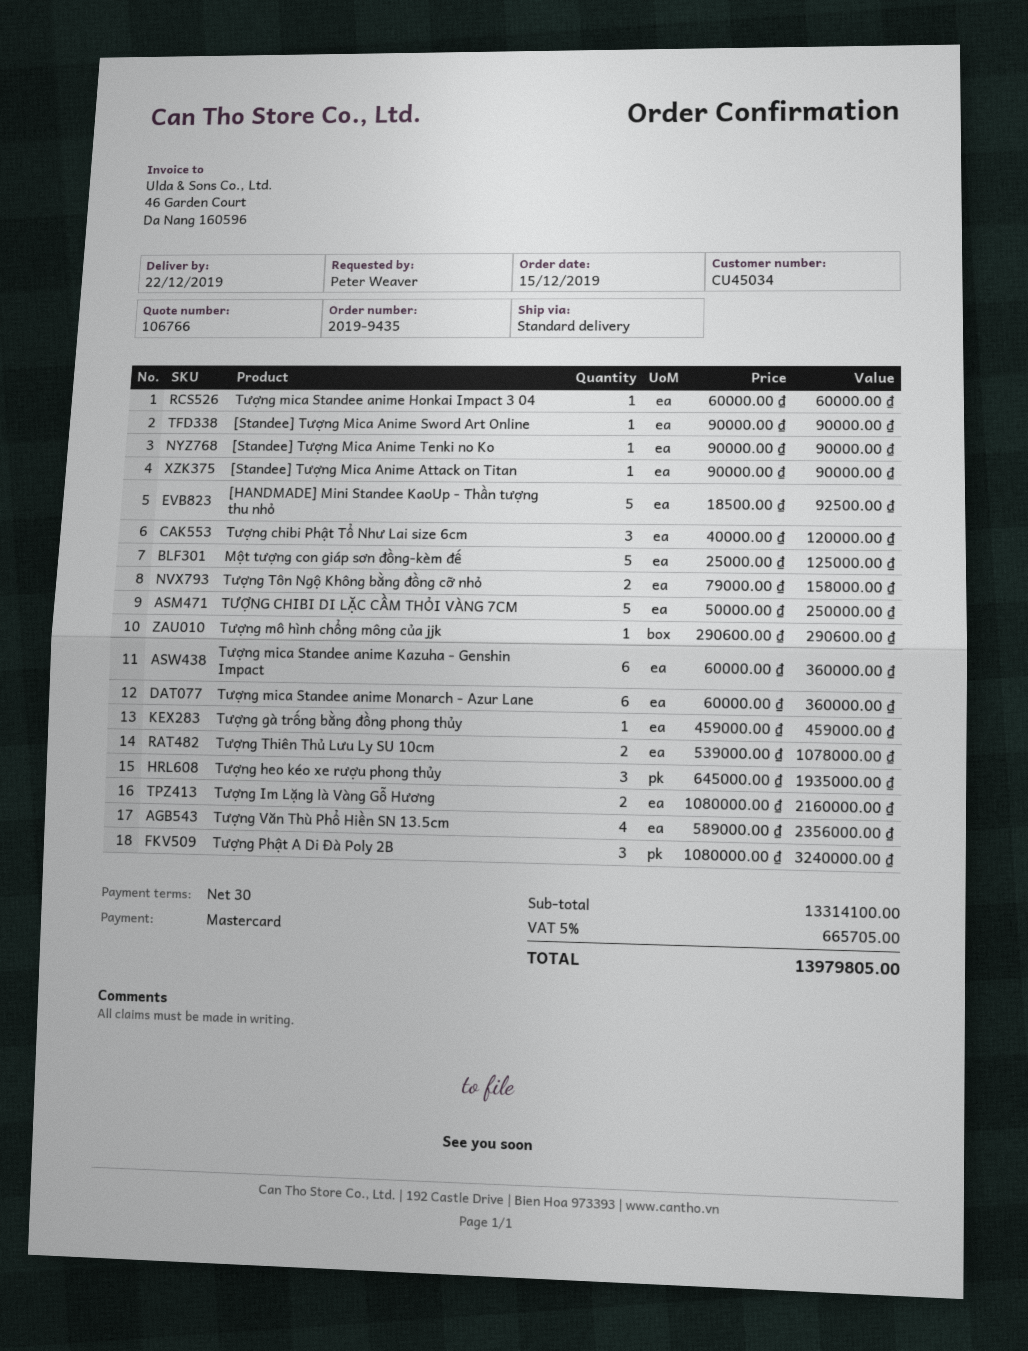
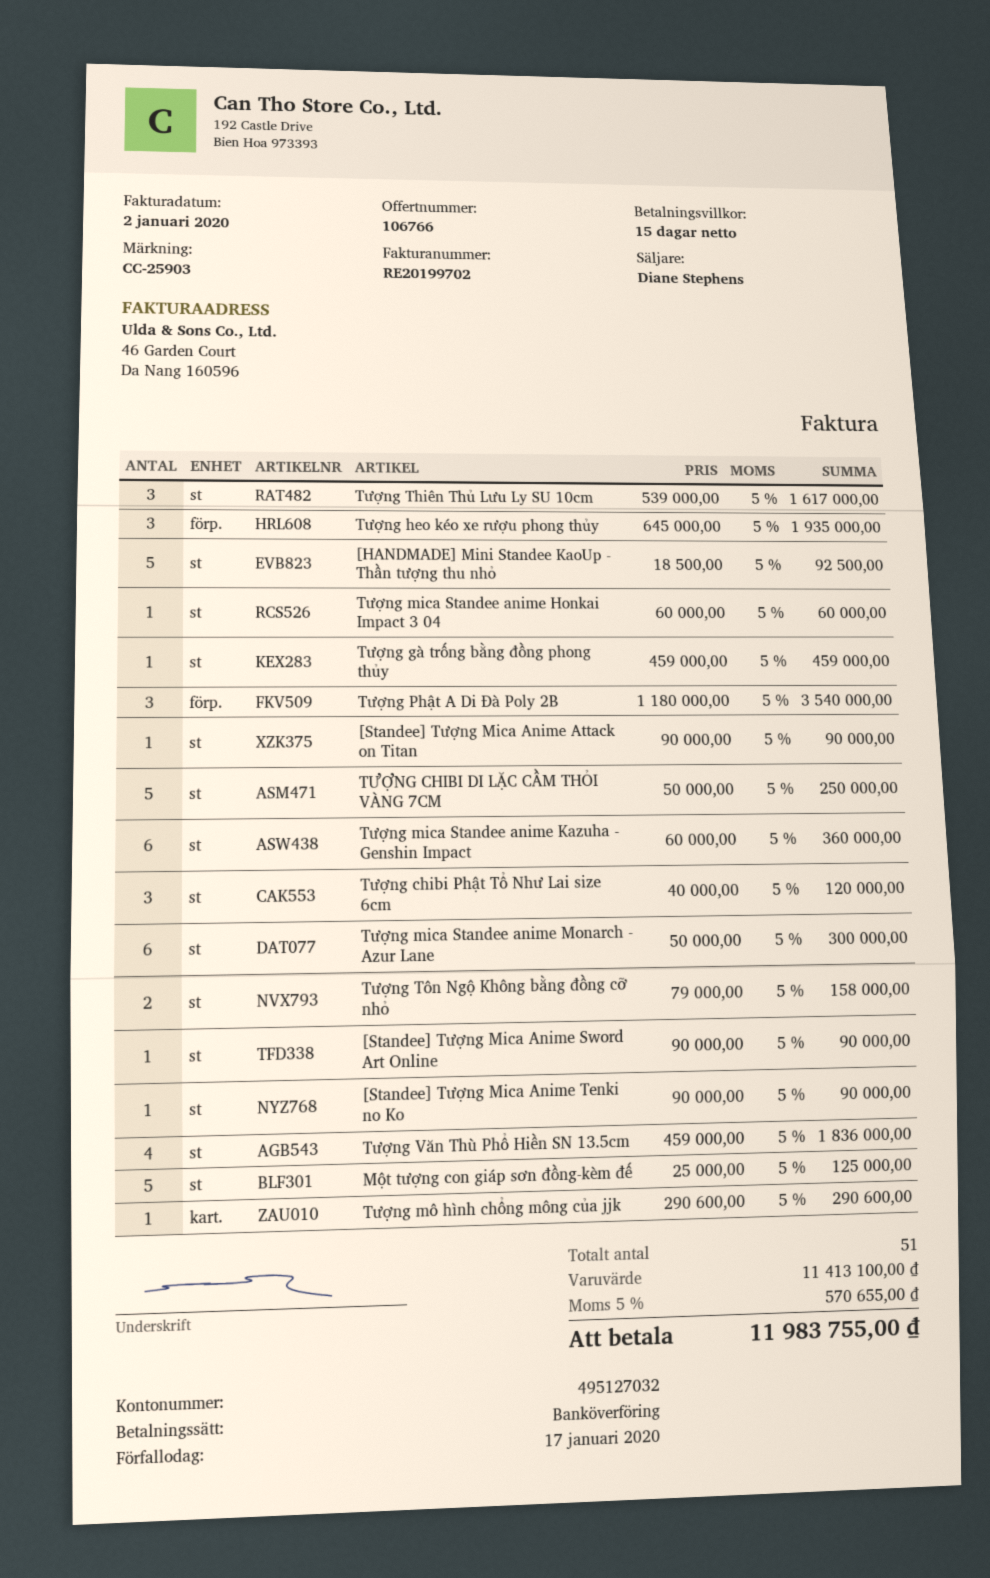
payment terms: 30 days -> 15 days
payment method: Mastercard -> bank transfer
Tượng mica Standee anime Monarch - Azur Lane: 6 x 60000.00 = 360000.00 -> 6 x 50000.00 = 300000.00
Tượng Thiên Thủ Lưu Ly SU 10cm: 2 x 539000.00 = 1078000.00 -> 3 x 539000.00 = 1617000.00
Tượng Im Lặng là Vàng Gỗ Hương: 2 x 1080000.00 = 2160000.00 -> none
Tượng Văn Thù Phổ Hiền SN 13.5cm: 4 x 589000.00 = 2356000.00 -> 4 x 459000.00 = 1836000.00
Tượng Phật A Di Đà Poly 2B: 3 x 1080000.00 = 3240000.00 -> 3 x 1180000.00 = 3540000.00
subtotal: 13314100.00 -> 11413100.00
tax: 5% = 665705.00 -> 5% = 570655.00
total: 13979805.00 -> 11983755.00

